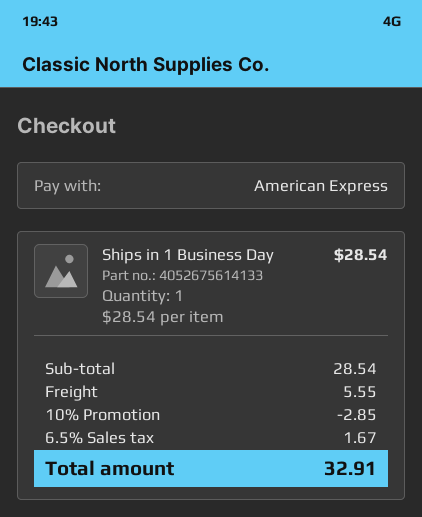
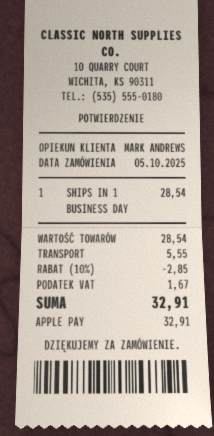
payment method: American Express -> Apple Pay

